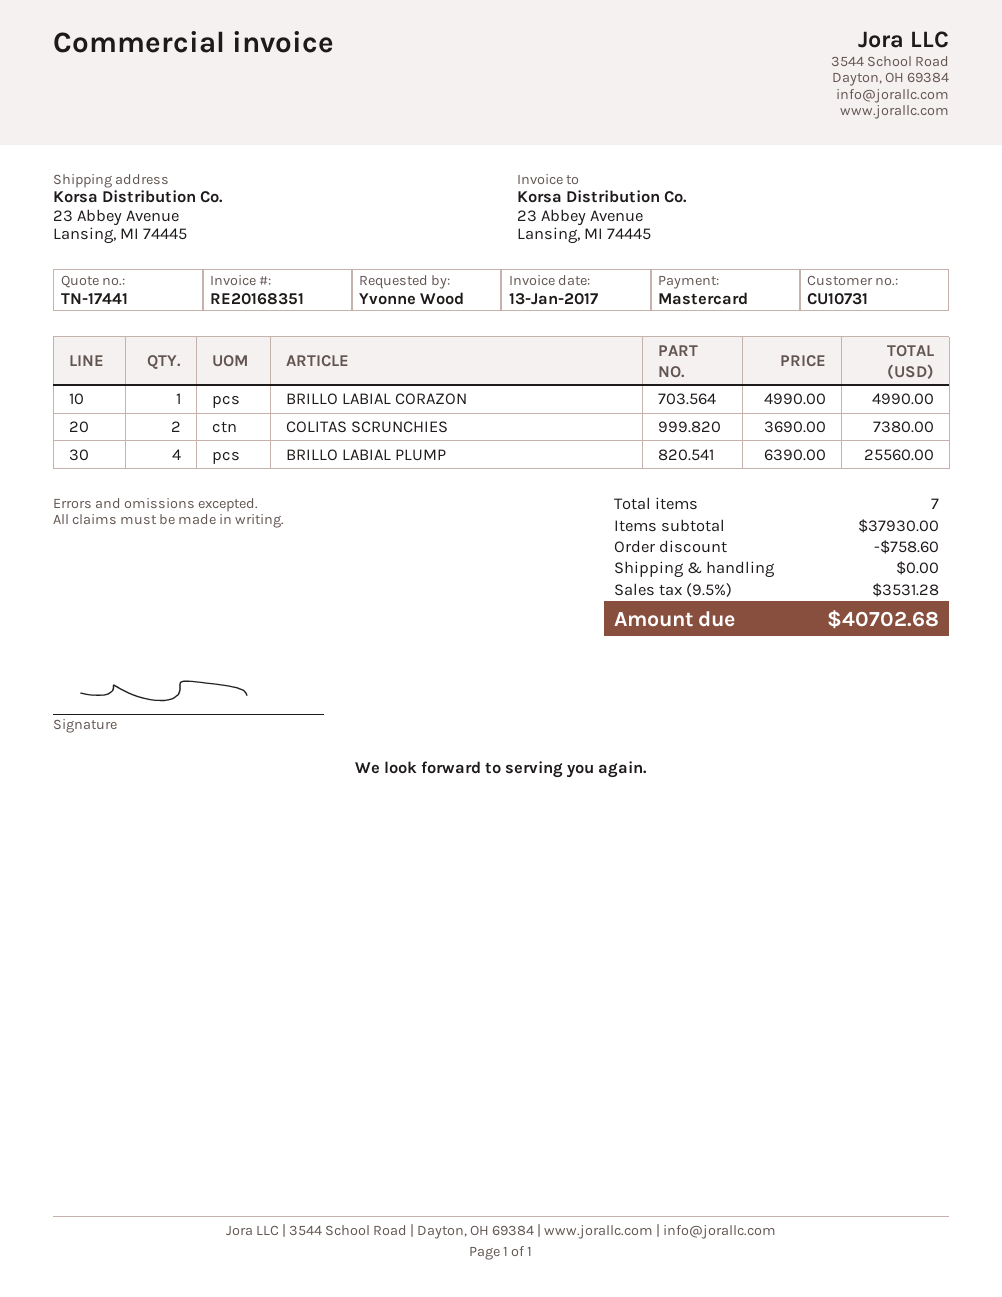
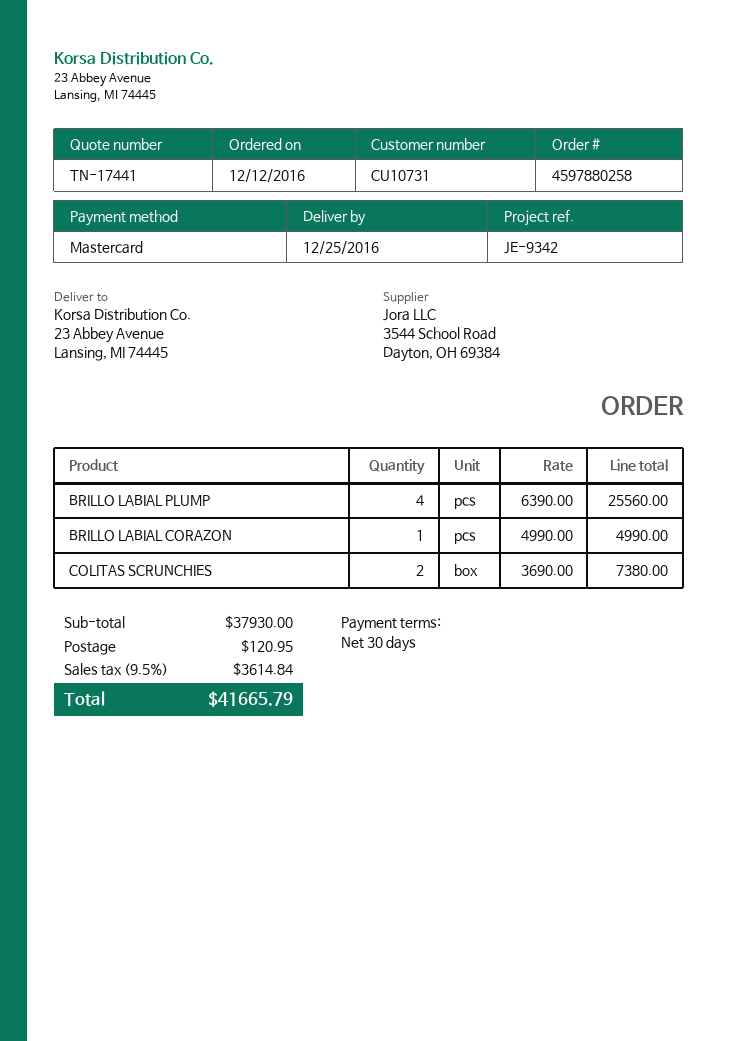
discount: 758.60 -> none
shipping: 0.00 -> 120.95
tax: 9.5% = 3531.28 -> 9.5% = 3614.84
total: 40702.68 -> 41665.79

